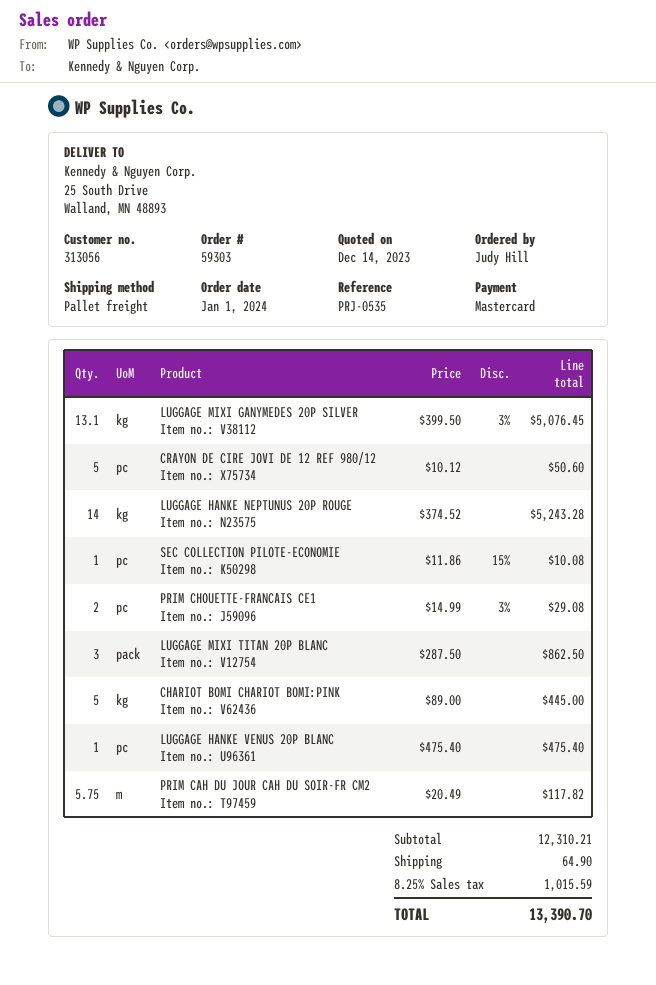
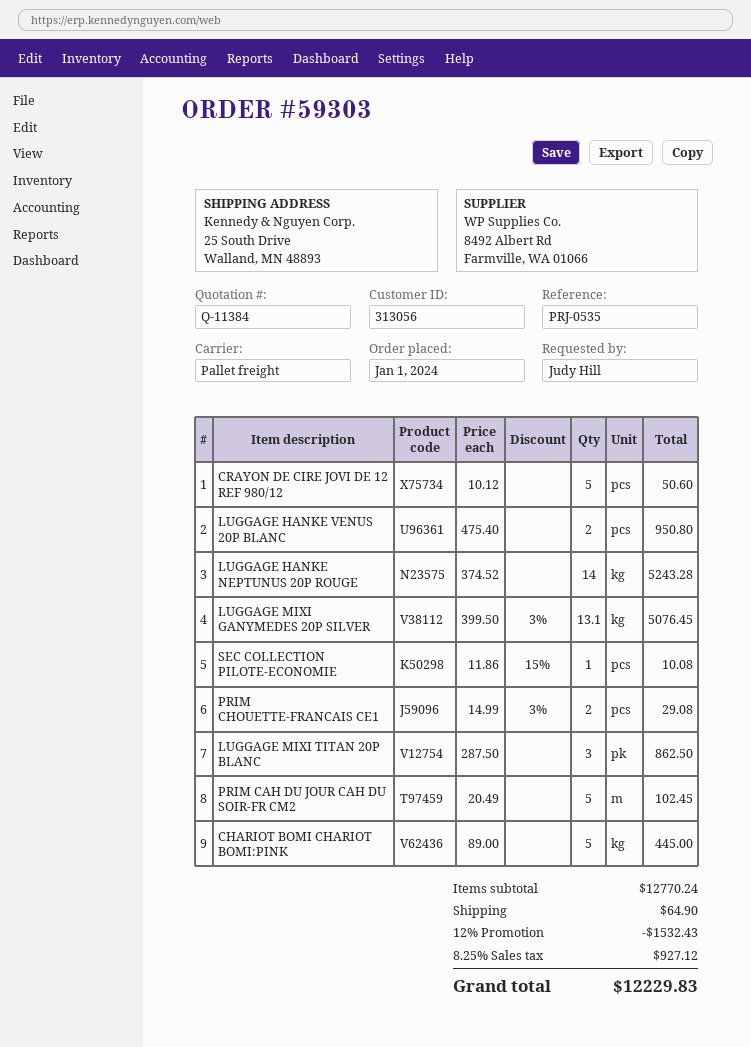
LUGGAGE HANKE VENUS 20P BLANC: 1 x 475.40 = 475.40 -> 2 x 475.40 = 950.80
PRIM CAH DU JOUR CAH DU SOIR-FR CM2: 5.75 x 20.49 = 117.82 -> 5 x 20.49 = 102.45
subtotal: 12310.21 -> 12770.24
discount: none -> 12% = 1532.43
tax: 8.25% = 1015.59 -> 8.25% = 927.12
total: 13390.70 -> 12229.83

